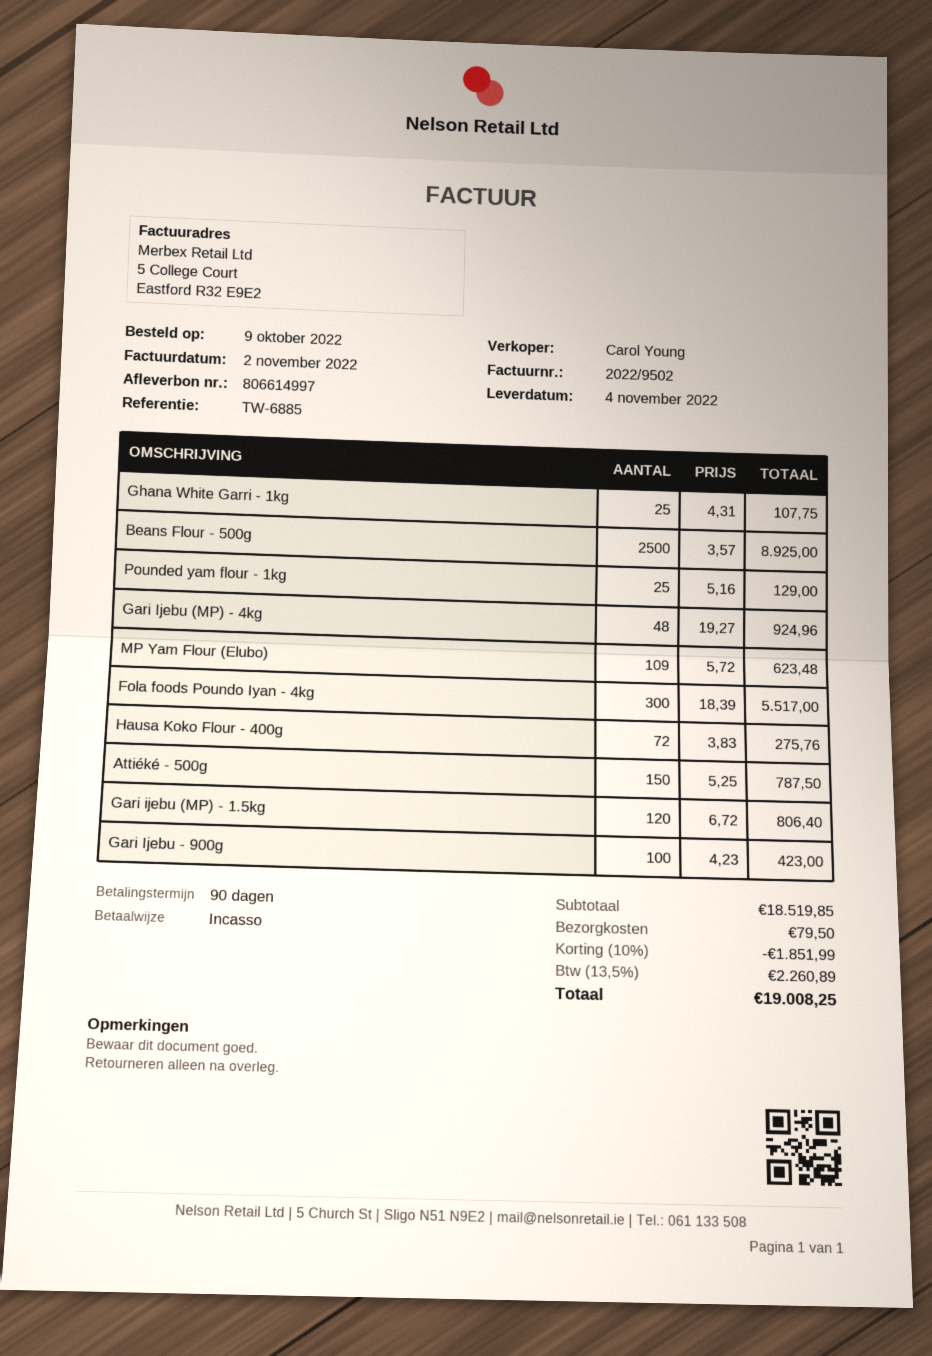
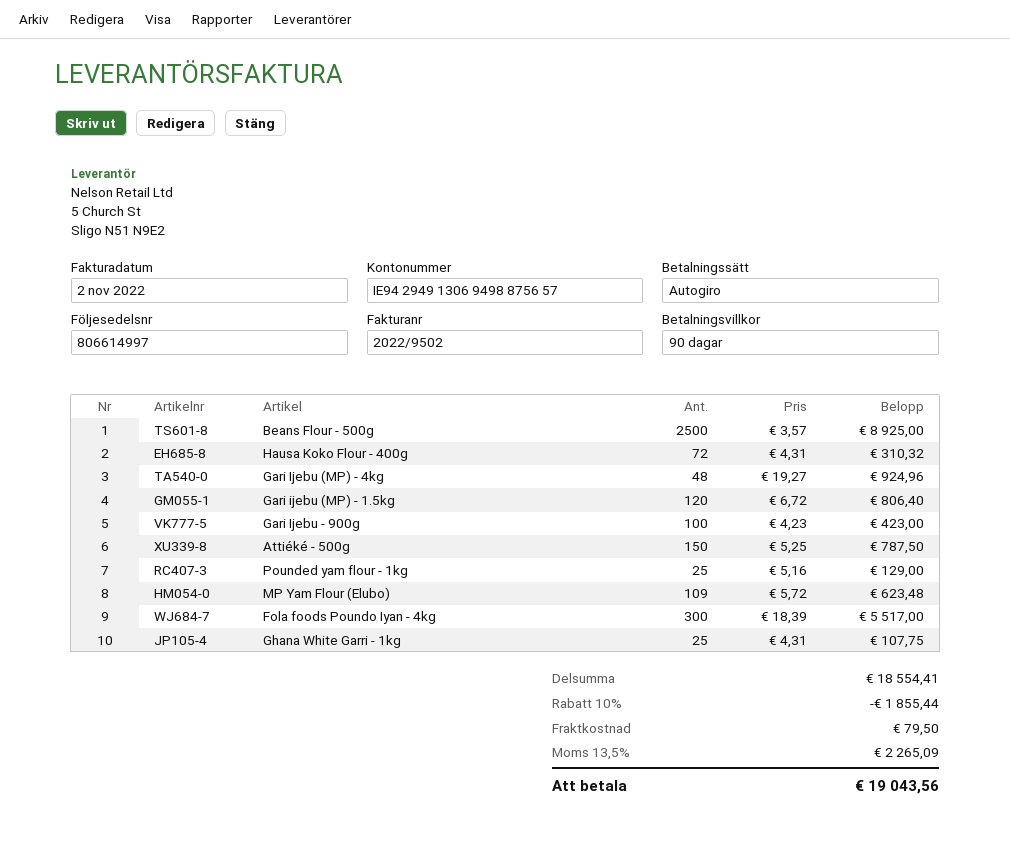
Hausa Koko Flour - 400g: 72 x 3.83 = 275.76 -> 72 x 4.31 = 310.32
subtotal: 18519.85 -> 18554.41
discount: 10% = 1851.99 -> 10% = 1855.44
tax: 13.5% = 2260.89 -> 13.5% = 2265.09
total: 19008.25 -> 19043.56

